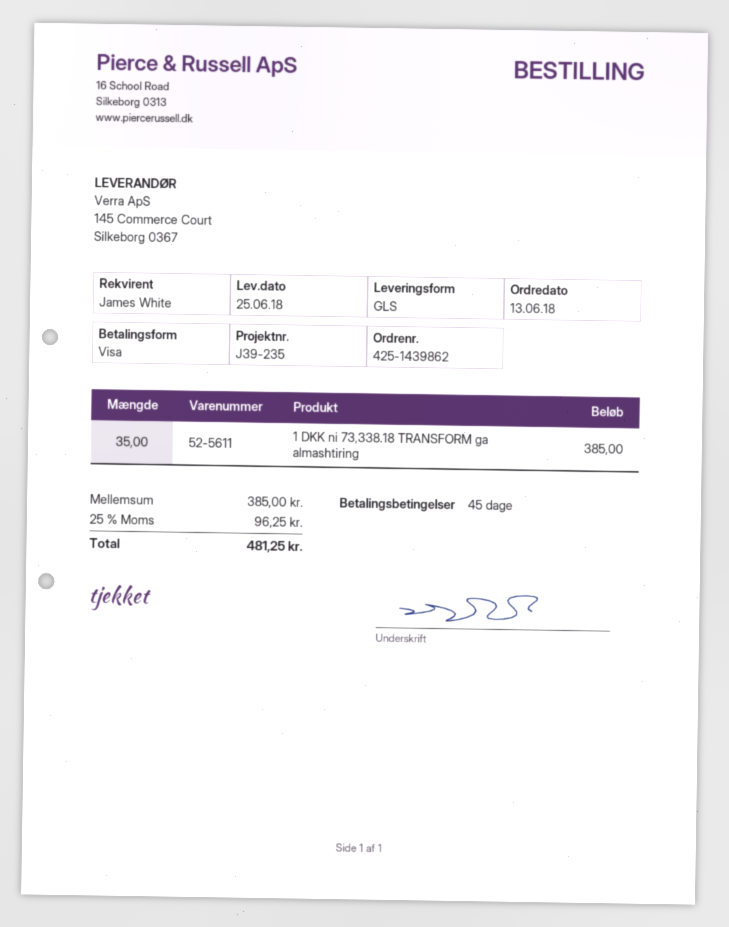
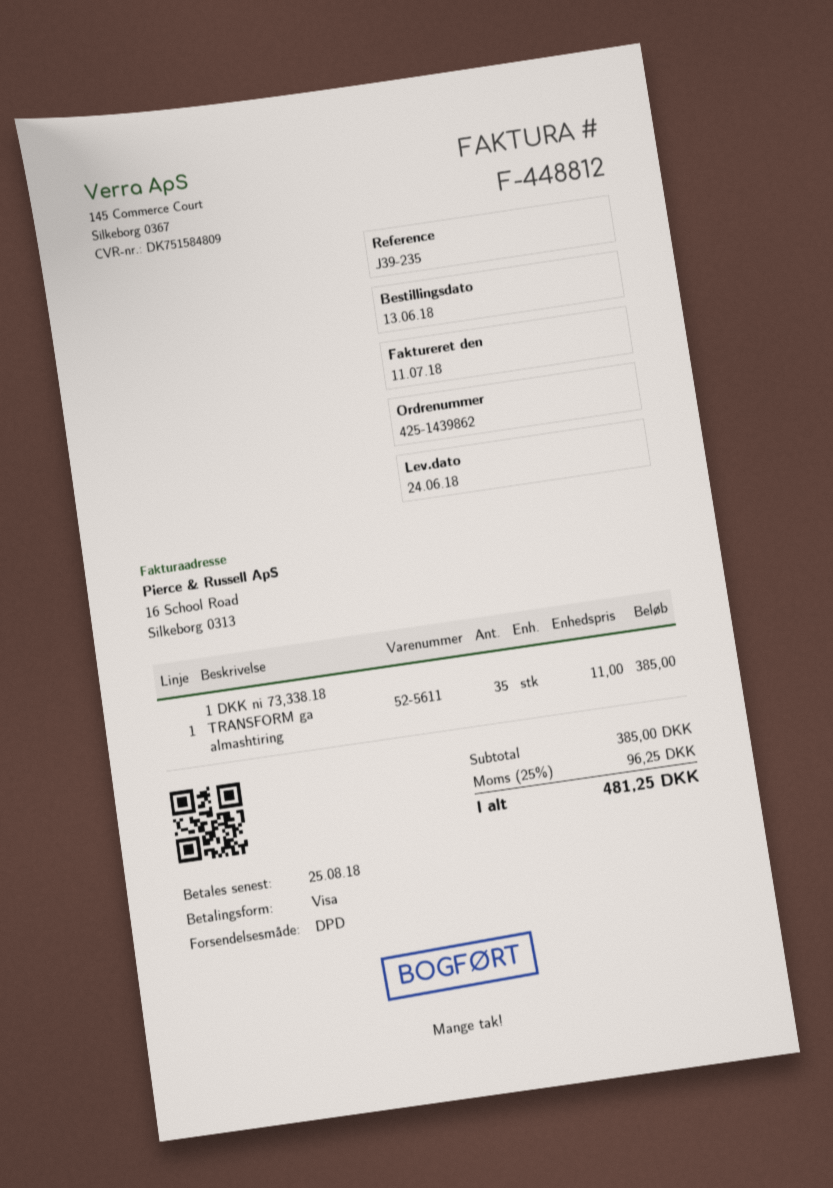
delivery date: 2018-06-25 -> 2018-06-24
shipping method: GLS -> DPD

